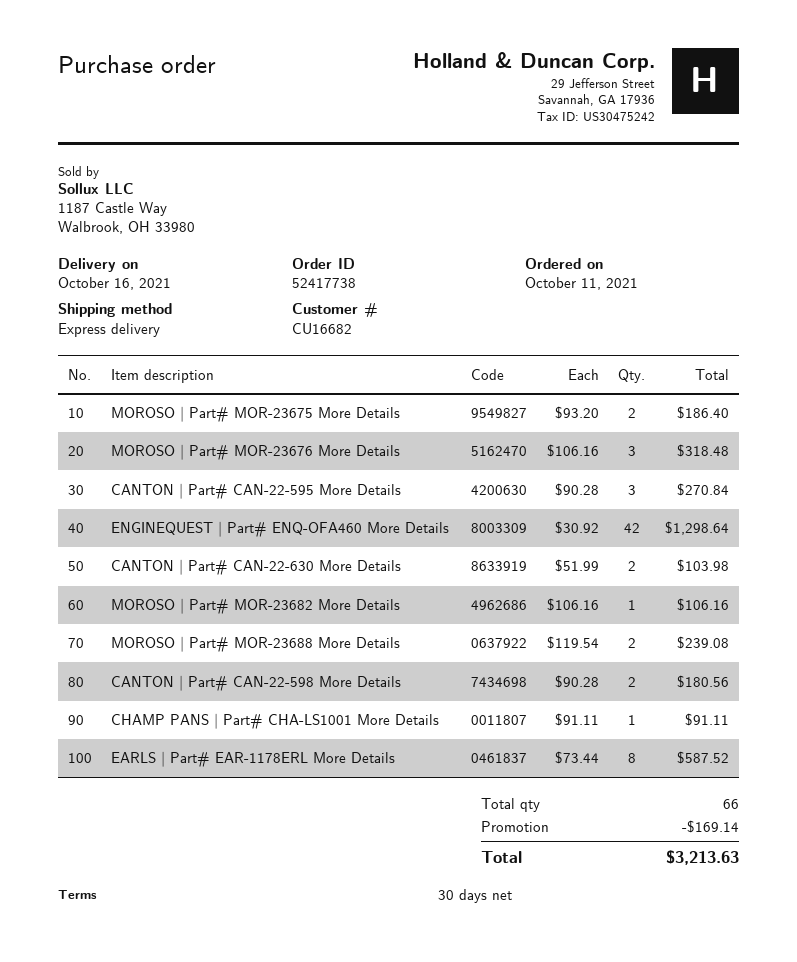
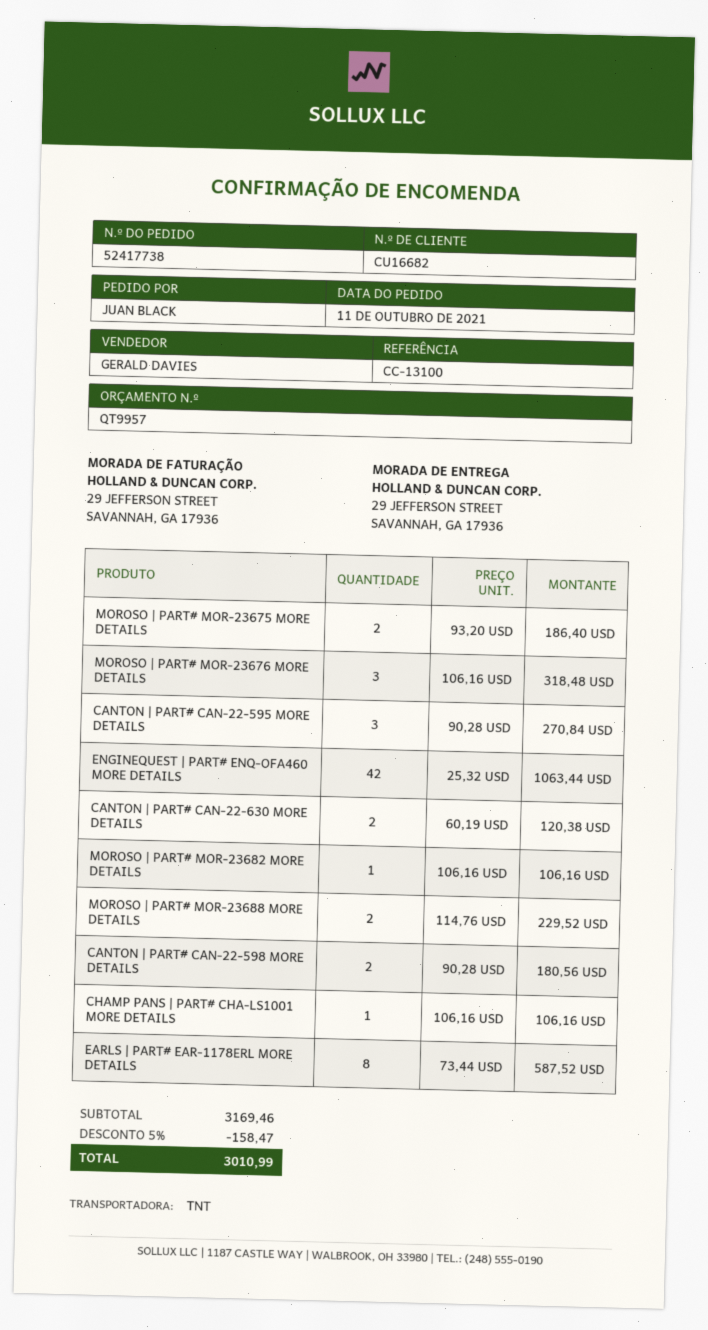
shipping method: express -> TNT
ENGINEQUEST | Part# ENQ-OFA460 More Details: 42 x 30.92 = 1298.64 -> 42 x 25.32 = 1063.44
CANTON | Part# CAN-22-630 More Details: 2 x 51.99 = 103.98 -> 2 x 60.19 = 120.38
MOROSO | Part# MOR-23688 More Details: 2 x 119.54 = 239.08 -> 2 x 114.76 = 229.52
CHAMP PANS | Part# CHA-LS1001 More Details: 1 x 91.11 = 91.11 -> 1 x 106.16 = 106.16
discount: 169.14 -> 158.47
total: 3213.63 -> 3010.99

